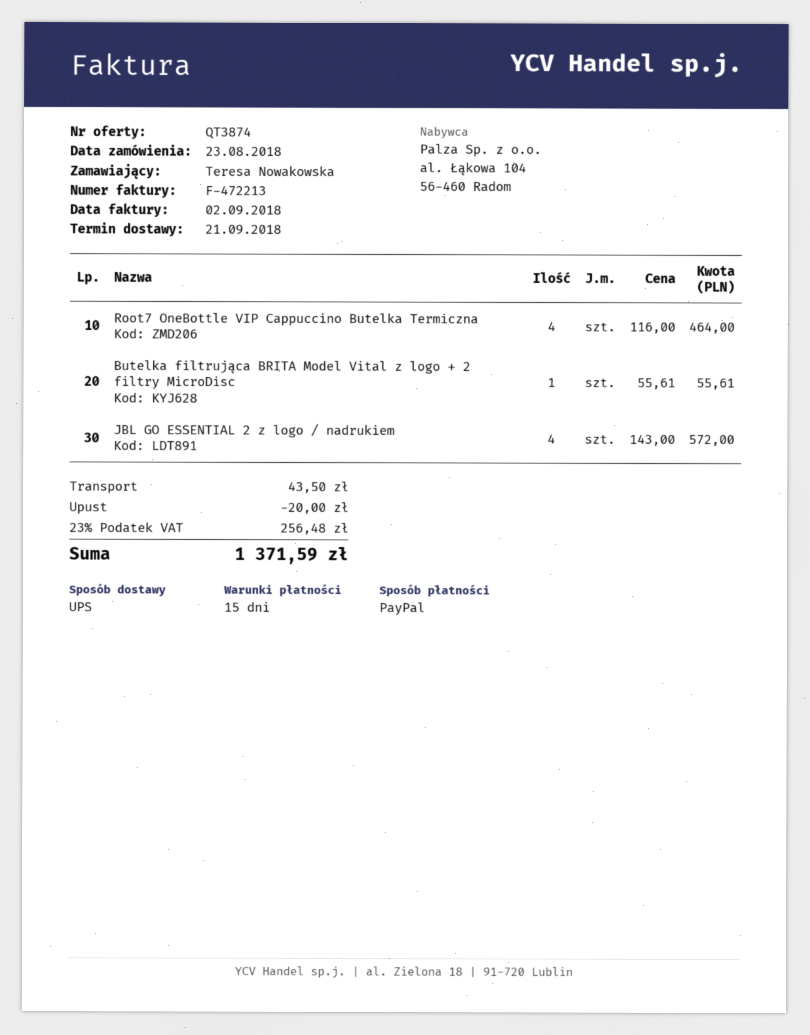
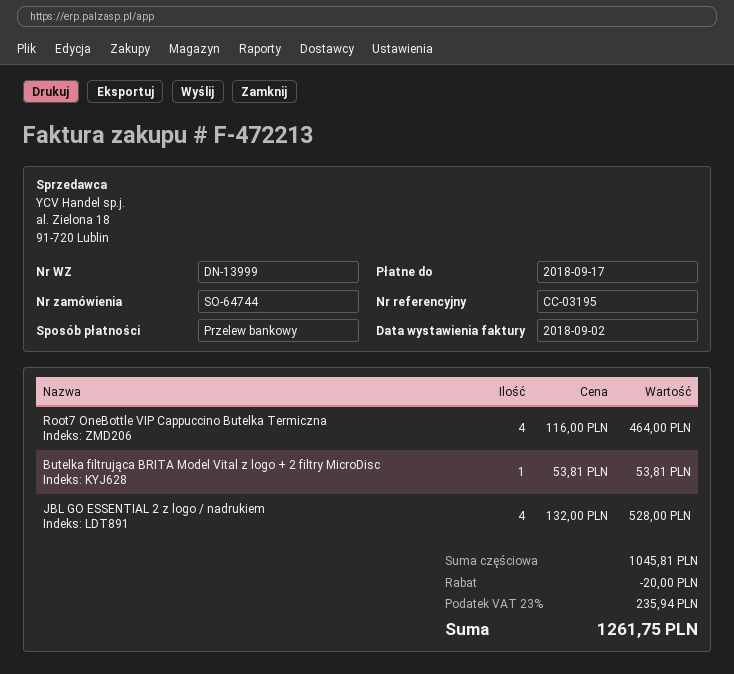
payment method: PayPal -> bank transfer
Butelka filtrująca BRITA Model Vital z logo + 2 filtry MicroDisc: 1 x 55.61 = 55.61 -> 1 x 53.81 = 53.81
JBL GO ESSENTIAL 2 z logo / nadrukiem: 4 x 143.00 = 572.00 -> 4 x 132.00 = 528.00
shipping: 43.50 -> none
tax: 23% = 256.48 -> 23% = 235.94
total: 1371.59 -> 1261.75

